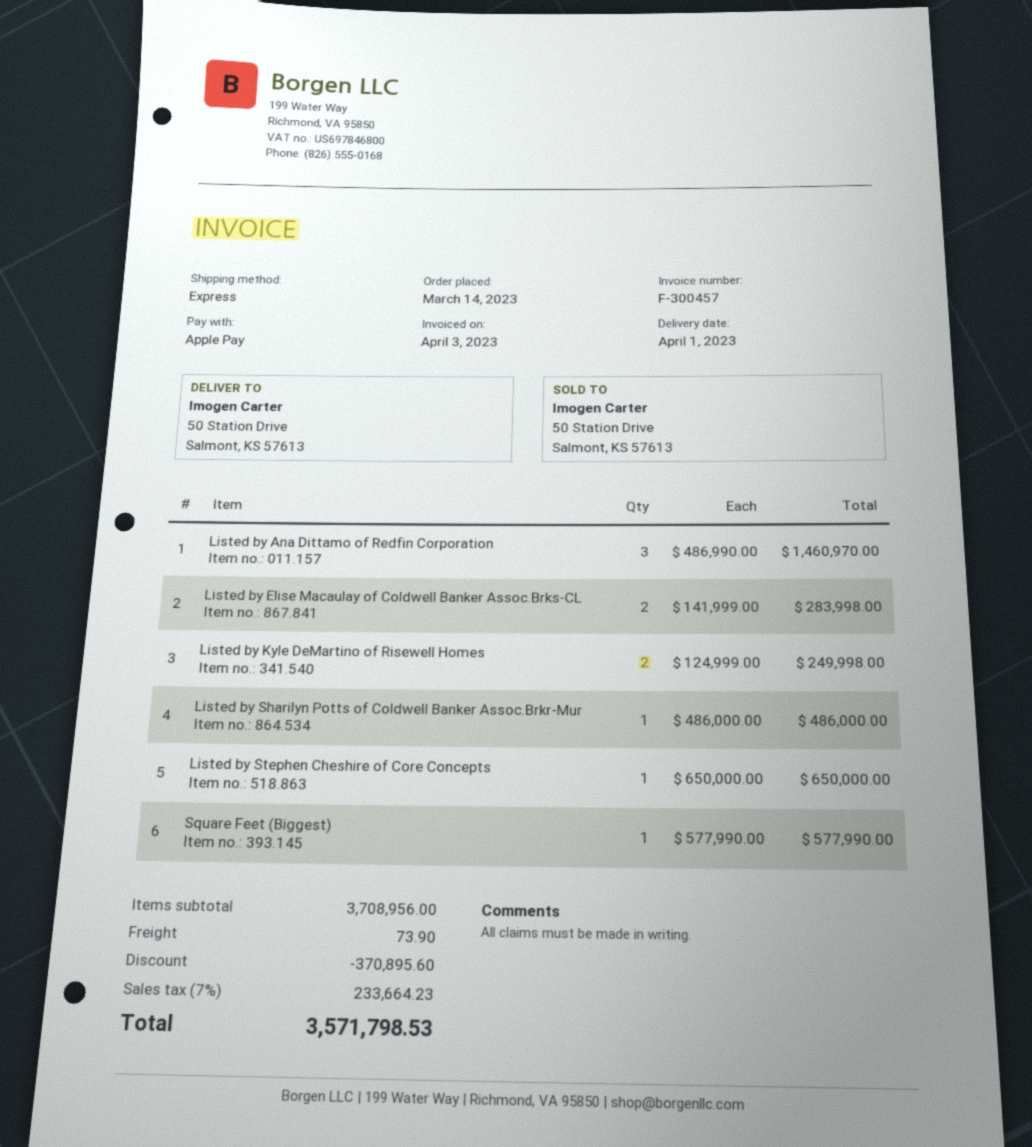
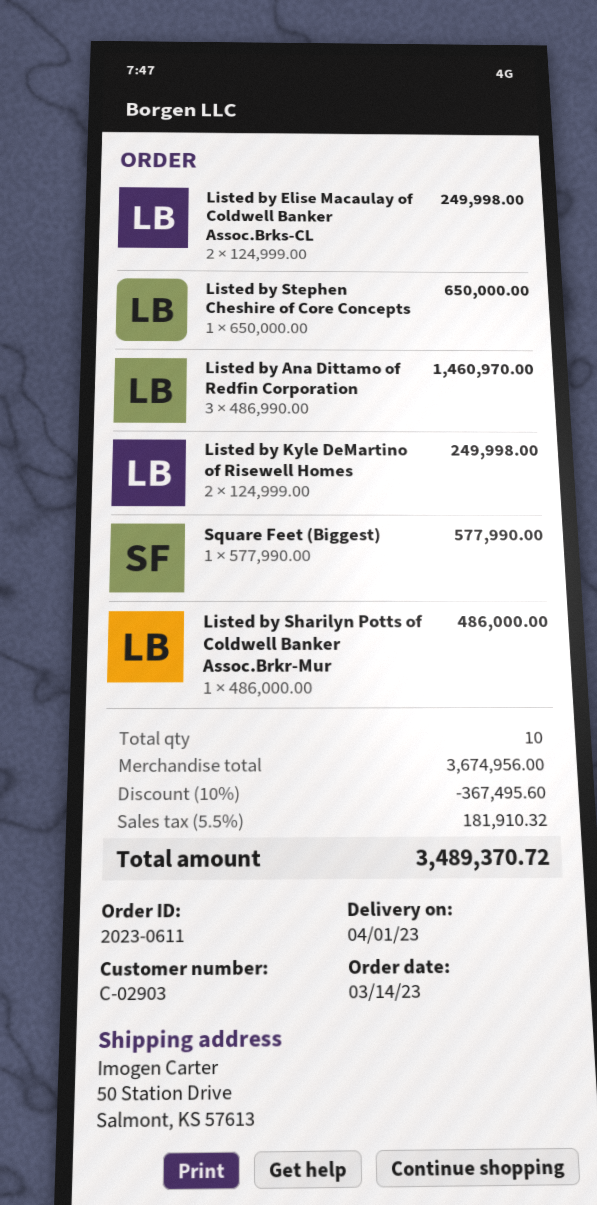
Listed by Elise Macaulay of Coldwell Banker Assoc.Brks-CL: 2 x 141999.00 = 283998.00 -> 2 x 124999.00 = 249998.00
subtotal: 3708956.00 -> 3674956.00
discount: 370895.60 -> 367495.60
shipping: 73.90 -> none
tax: 7% = 233664.23 -> 5.5% = 181910.32
total: 3571798.53 -> 3489370.72

